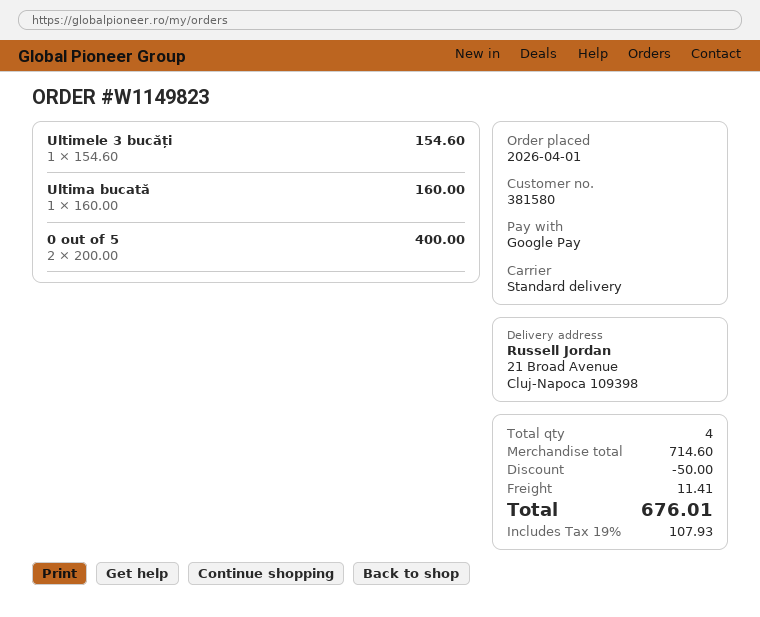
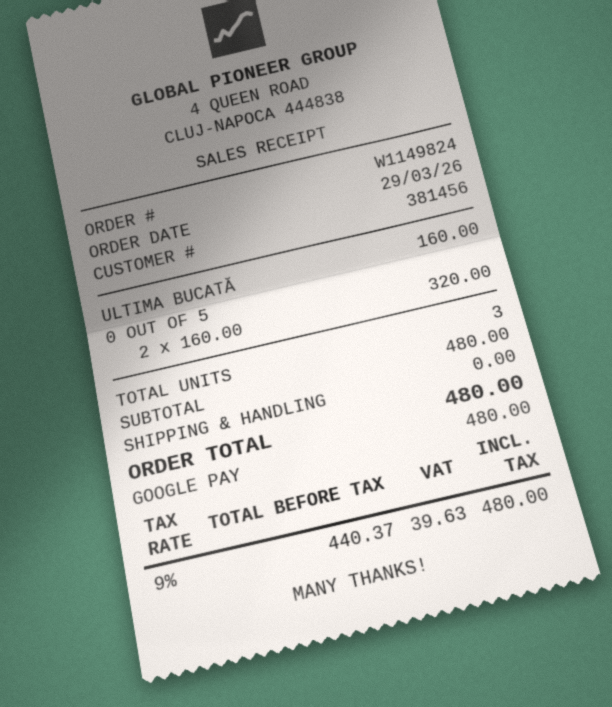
order number: W1149823 -> W1149824
order date: 2026-04-01 -> 2026-03-29
customer number: 381580 -> 381456
Ultimele 3 bucăți: 1 x 154.60 = 154.60 -> none
0 out of 5: 2 x 200.00 = 400.00 -> 2 x 160.00 = 320.00
total quantity: 4 -> 3
subtotal: 714.60 -> 480.00
discount: 50.00 -> none
shipping: 11.41 -> 0.00
tax: 19% = 107.93 -> 9% = 39.63
total: 676.01 -> 480.00

